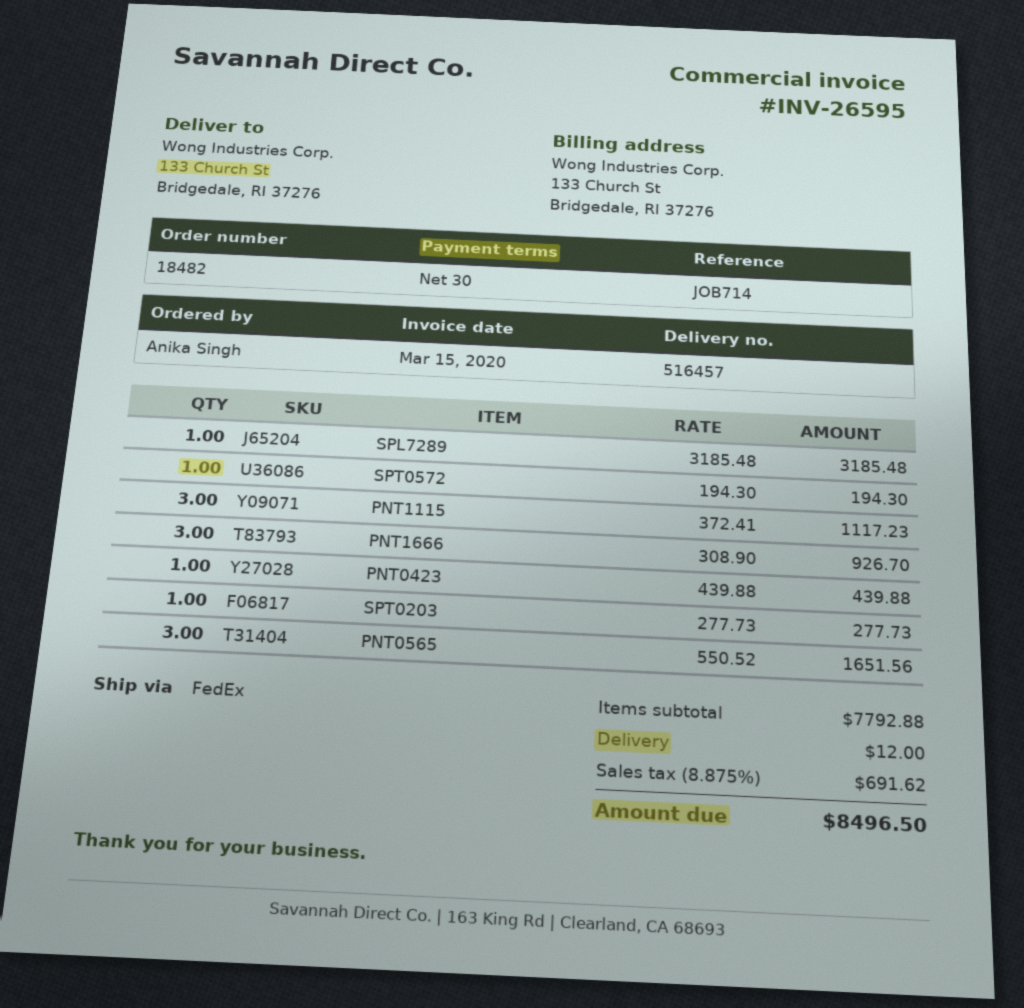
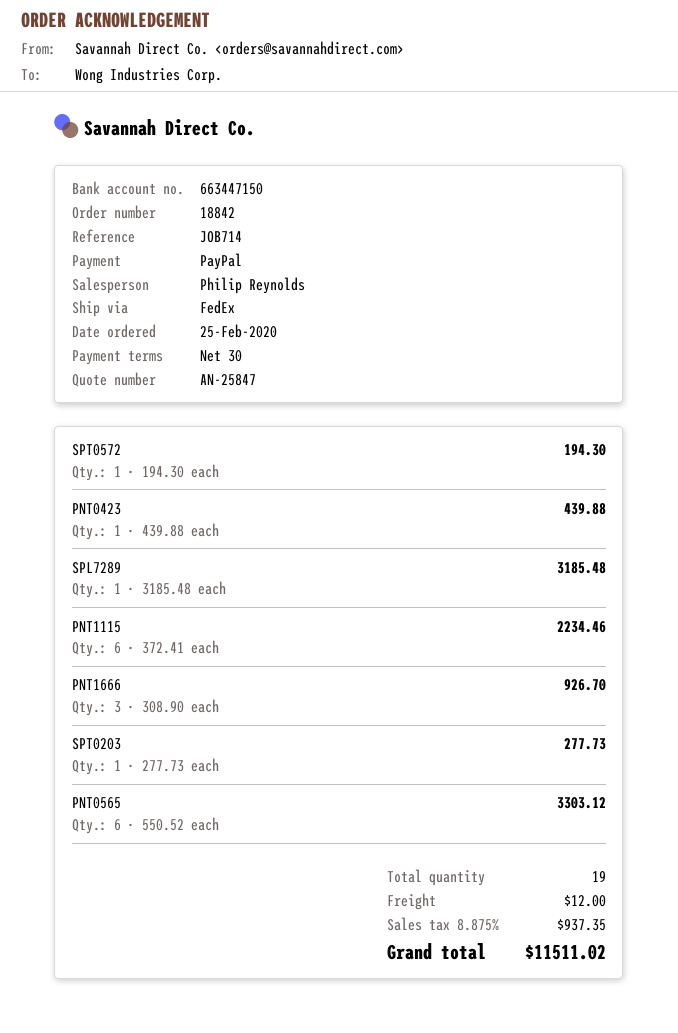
order number: 18482 -> 18842
PNT1115: 3 x 372.41 = 1117.23 -> 6 x 372.41 = 2234.46
PNT0565: 3 x 550.52 = 1651.56 -> 6 x 550.52 = 3303.12
tax: 8.875% = 691.62 -> 8.875% = 937.35
total: 8496.50 -> 11511.02

